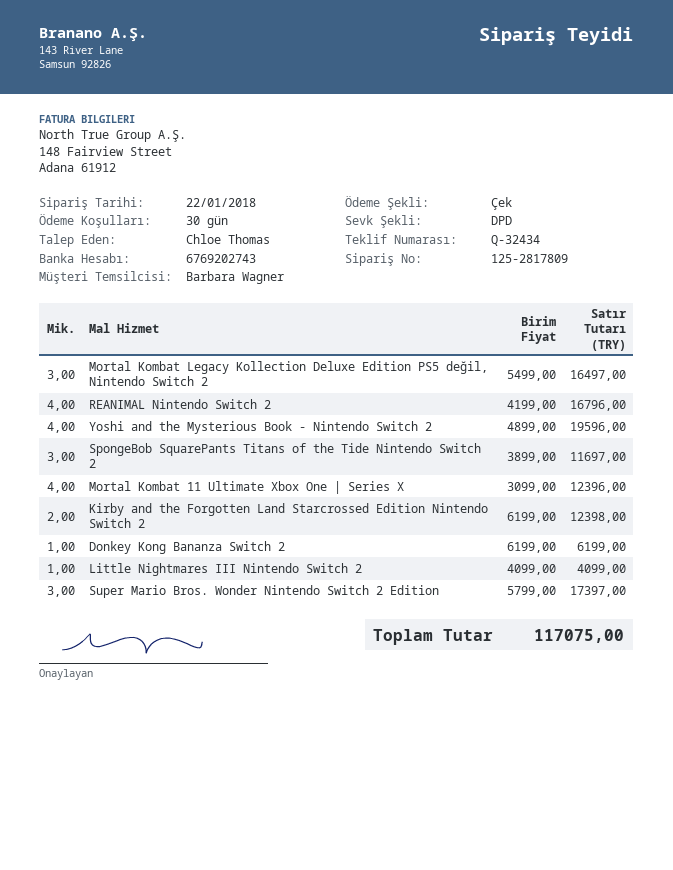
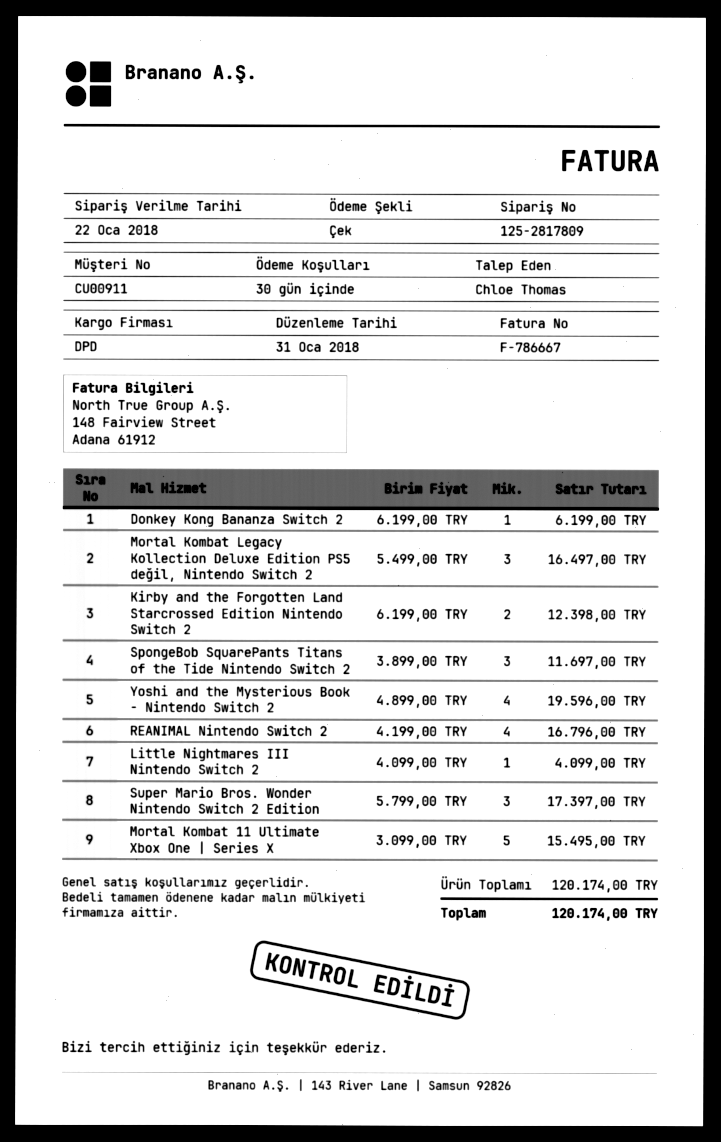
Mortal Kombat 11 Ultimate Xbox One | Series X: 4 x 3099.00 = 12396.00 -> 5 x 3099.00 = 15495.00
total: 117075.00 -> 120174.00

